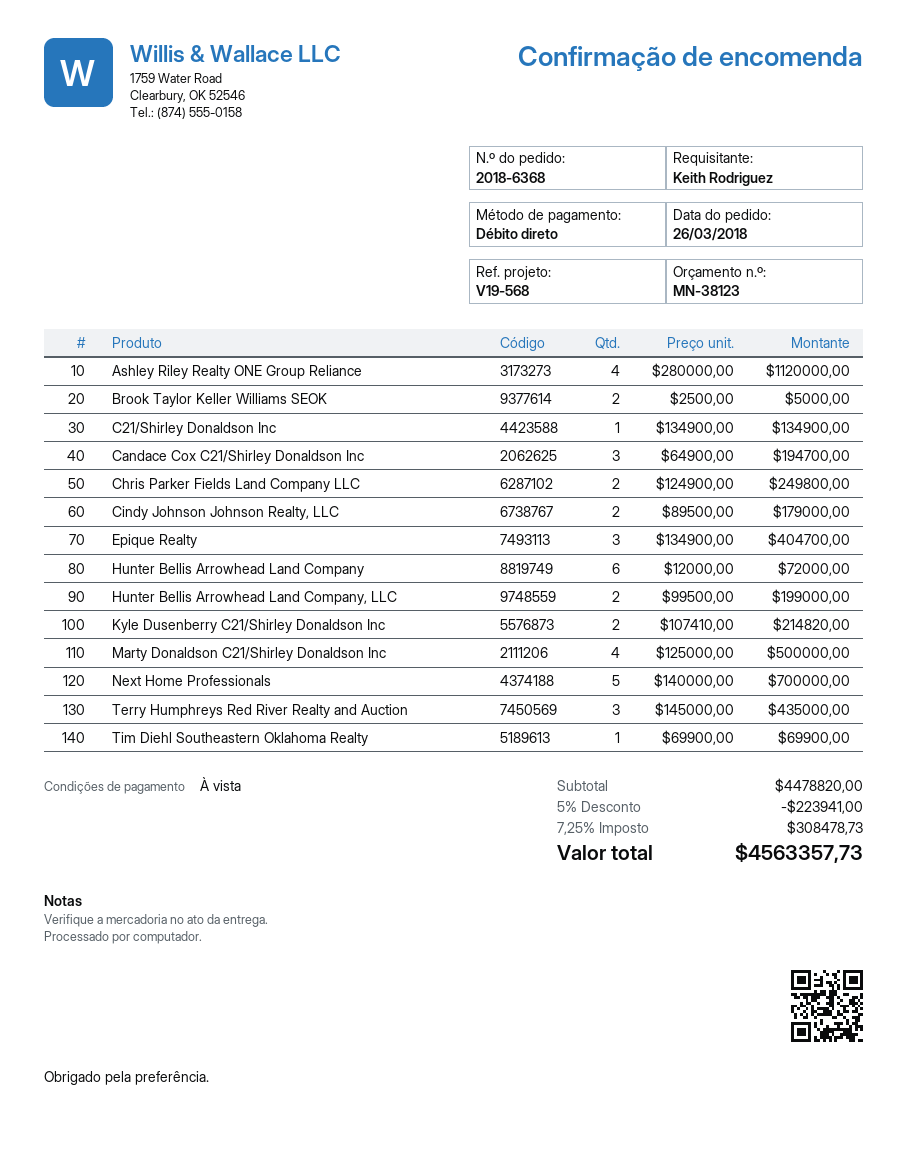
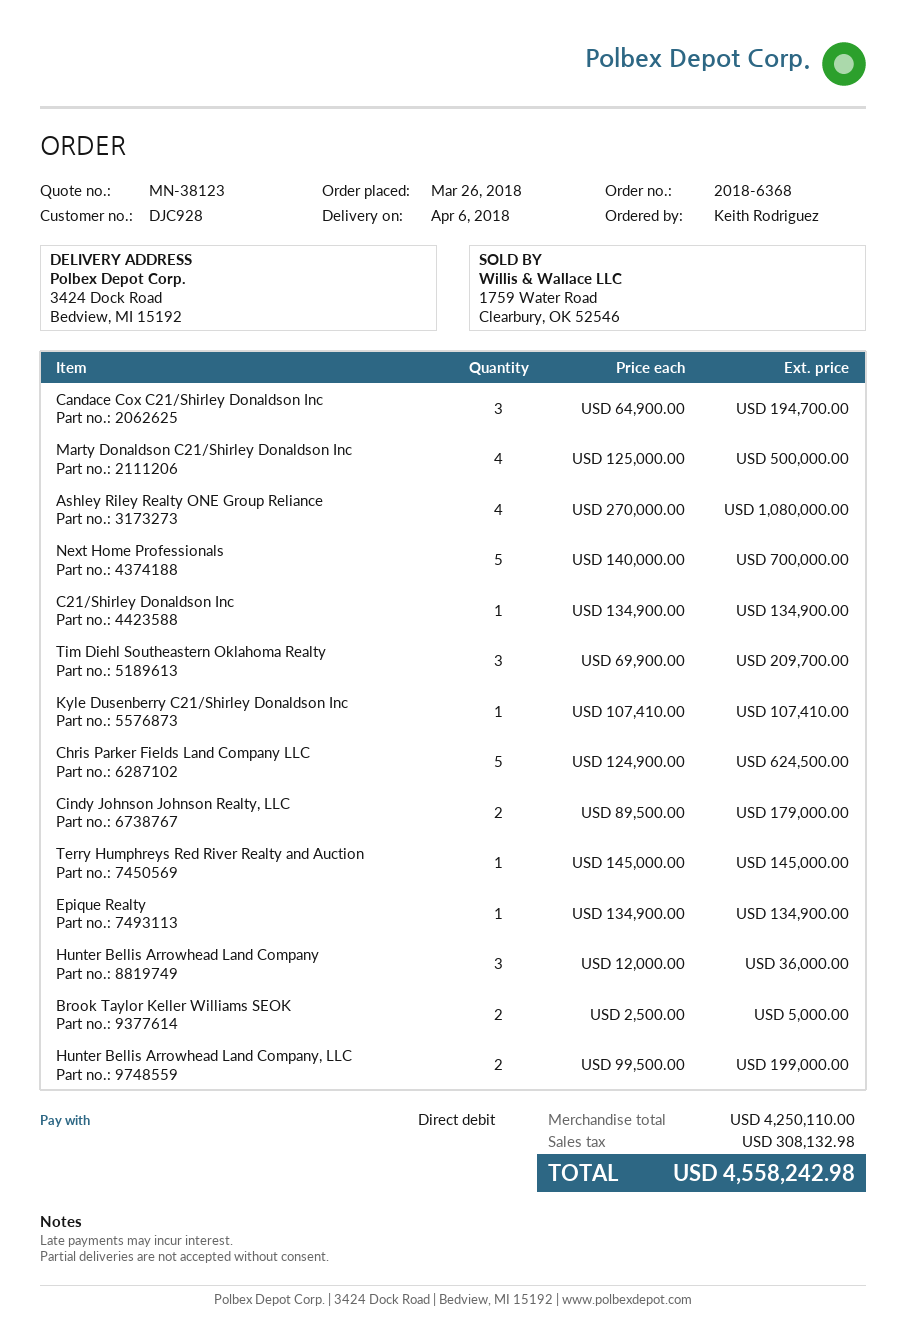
Ashley Riley Realty ONE Group Reliance: 4 x 280000.00 = 1120000.00 -> 4 x 270000.00 = 1080000.00
Chris Parker Fields Land Company LLC: 2 x 124900.00 = 249800.00 -> 5 x 124900.00 = 624500.00
Epique Realty: 3 x 134900.00 = 404700.00 -> 1 x 134900.00 = 134900.00
Hunter Bellis Arrowhead Land Company: 6 x 12000.00 = 72000.00 -> 3 x 12000.00 = 36000.00
Kyle Dusenberry C21/Shirley Donaldson Inc: 2 x 107410.00 = 214820.00 -> 1 x 107410.00 = 107410.00
Terry Humphreys Red River Realty and Auction: 3 x 145000.00 = 435000.00 -> 1 x 145000.00 = 145000.00
Tim Diehl Southeastern Oklahoma Realty: 1 x 69900.00 = 69900.00 -> 3 x 69900.00 = 209700.00
subtotal: 4478820.00 -> 4250110.00
discount: 5% = 223941.00 -> none
tax: 308478.73 -> 308132.98
total: 4563357.73 -> 4558242.98

